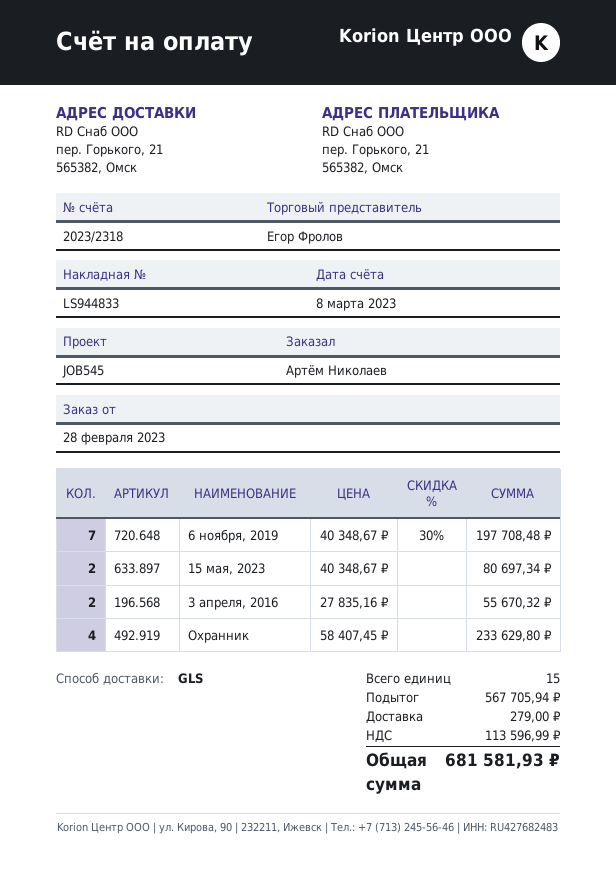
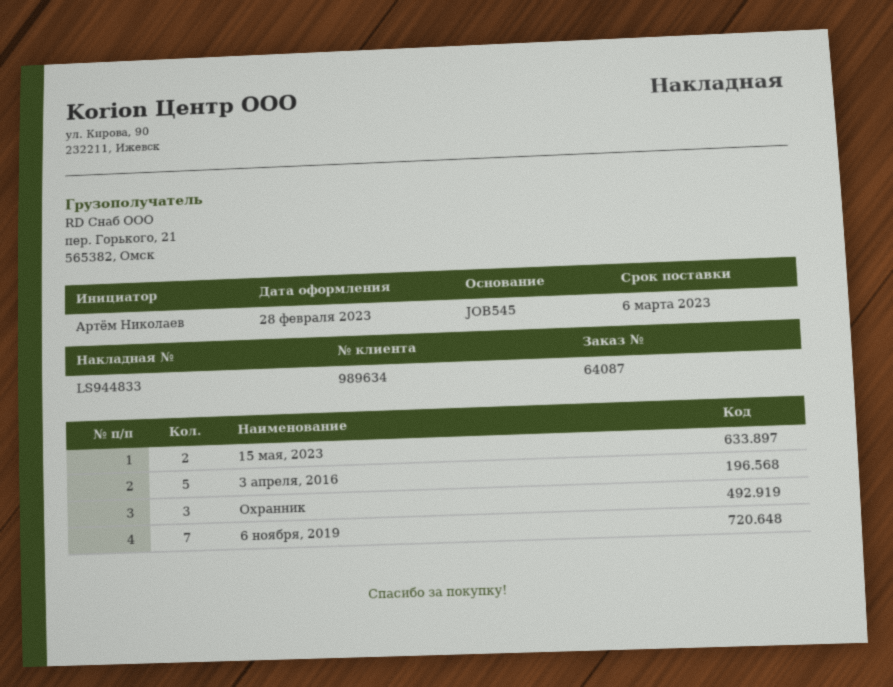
3 апреля, 2016: 2 -> 5
Охранник: 4 -> 3

